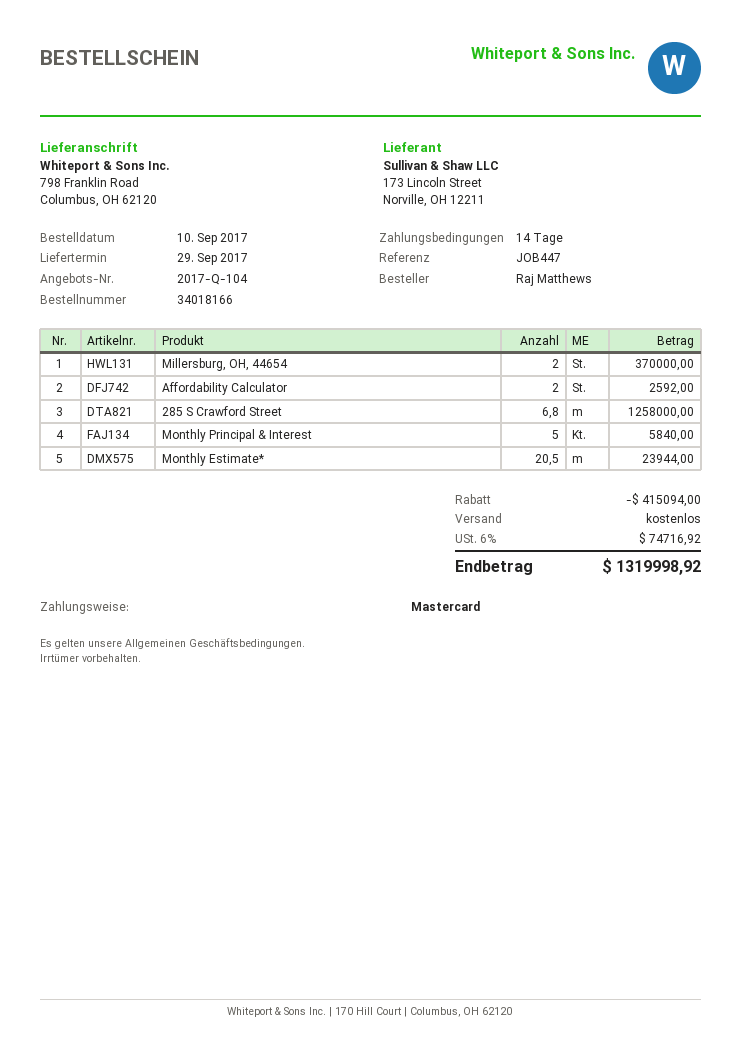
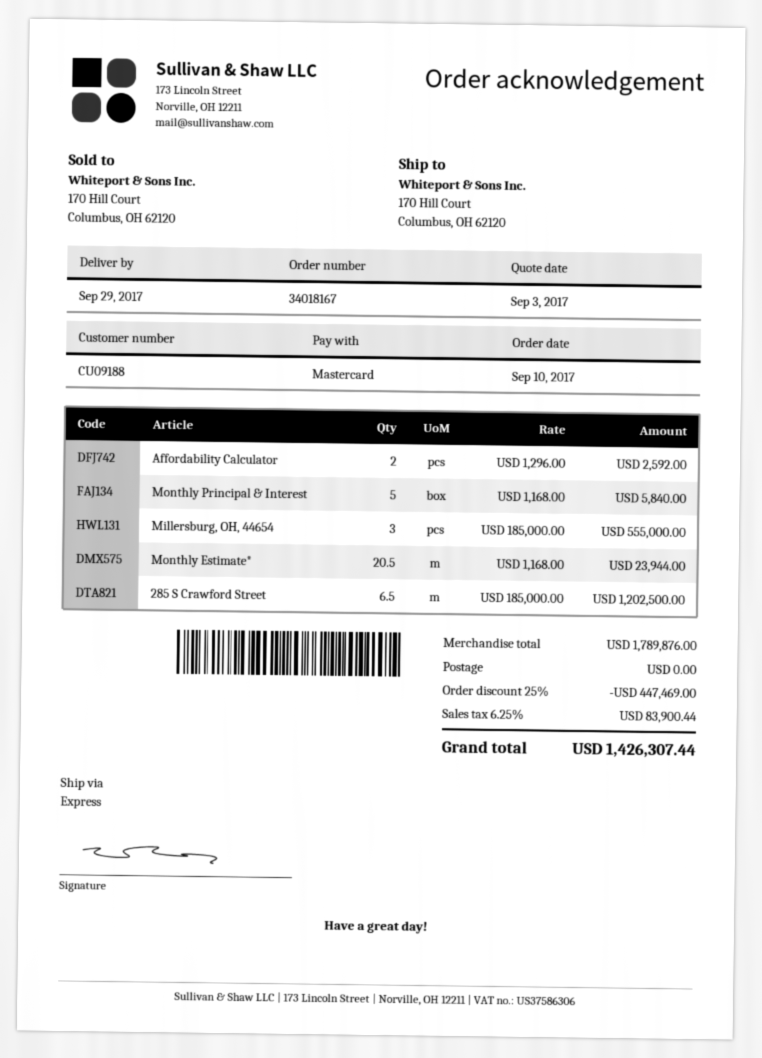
order number: 34018166 -> 34018167
ship to: 798 Franklin Road, Columbus, OH 62120 -> 170 Hill Court, Columbus, OH 62120
Millersburg, OH, 44654: 2 for 370000.00 -> 3 for 555000.00
285 S Crawford Street: 6.8 for 1258000.00 -> 6.5 for 1202500.00
discount: 415094.00 -> 447469.00
tax: 6% = 74716.92 -> 6.25% = 83900.44
total: 1319998.92 -> 1426307.44

